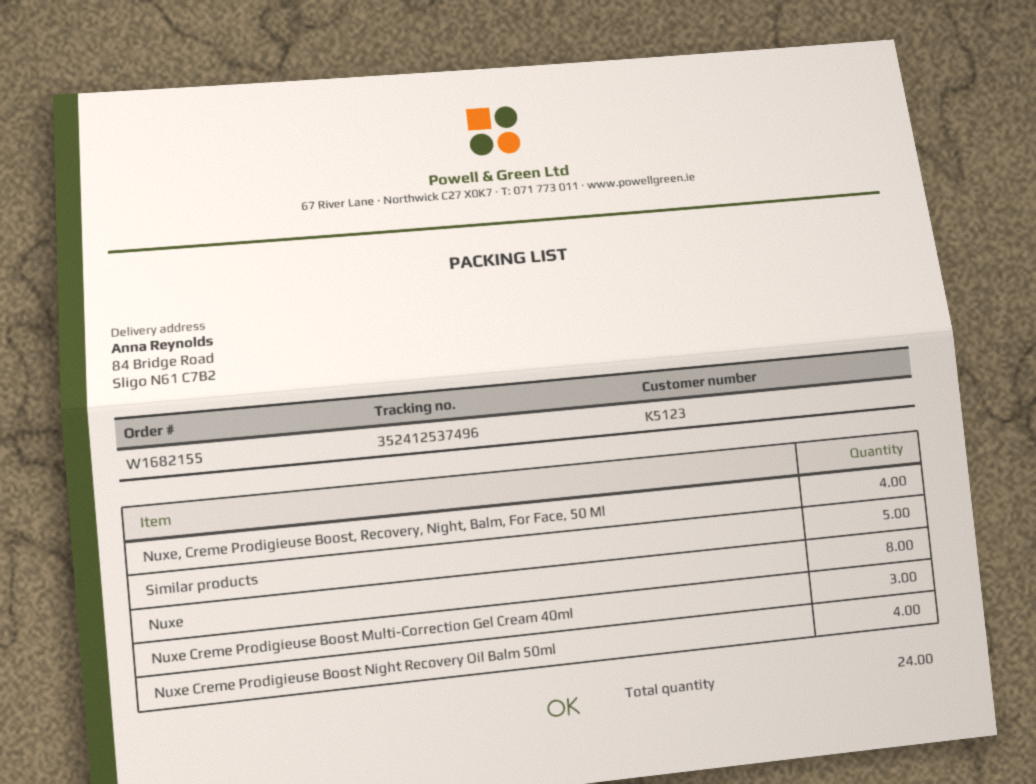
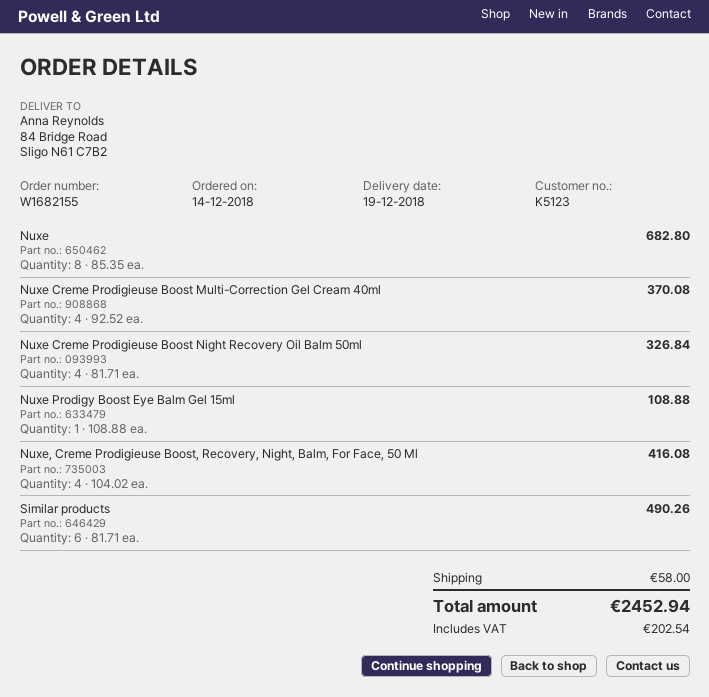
Similar products: 5 -> 6
Nuxe Creme Prodigieuse Boost Multi-Correction Gel Cream 40ml: 3 -> 4
Nuxe Prodigy Boost Eye Balm Gel 15ml: none -> 1

